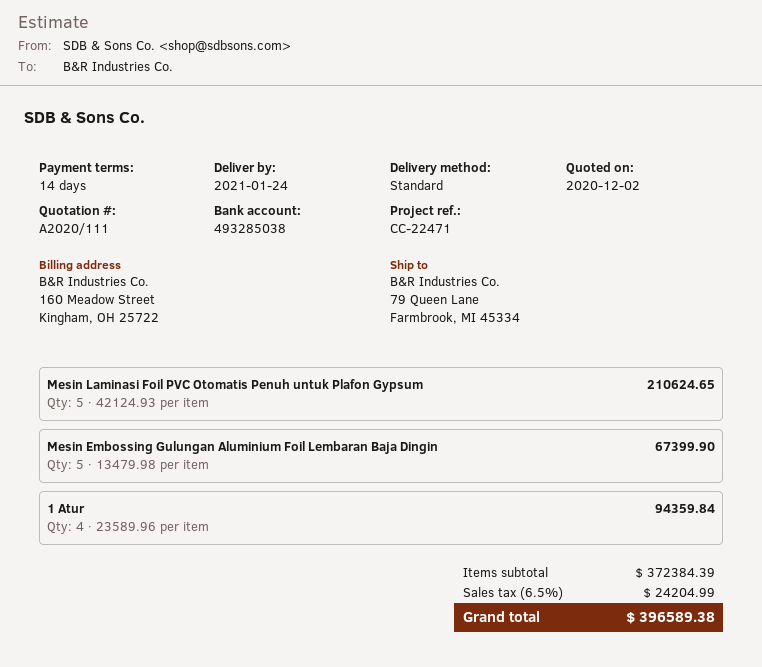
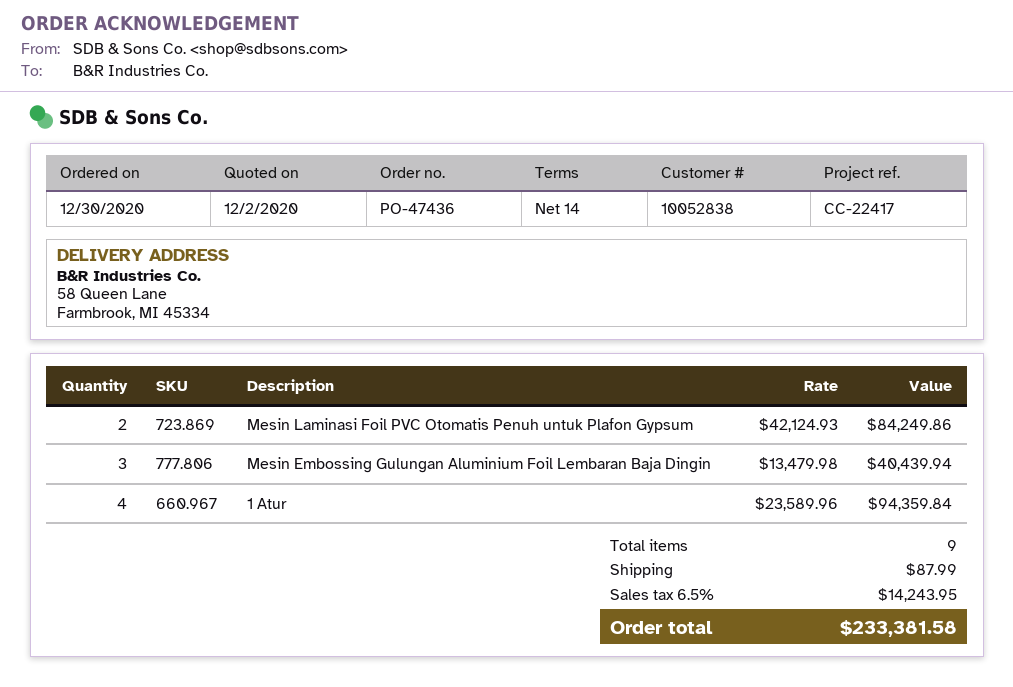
reference: CC-22471 -> CC-22417
ship to: 79 Queen Lane, Farmbrook, MI 45334 -> 58 Queen Lane, Farmbrook, MI 45334
Mesin Laminasi Foil PVC Otomatis Penuh untuk Plafon Gypsum: 5 x 42124.93 = 210624.65 -> 2 x 42124.93 = 84249.86
Mesin Embossing Gulungan Aluminium Foil Lembaran Baja Dingin: 5 x 13479.98 = 67399.90 -> 3 x 13479.98 = 40439.94
shipping: none -> 87.99
tax: 6.5% = 24204.99 -> 6.5% = 14243.95
total: 396589.38 -> 233381.58

